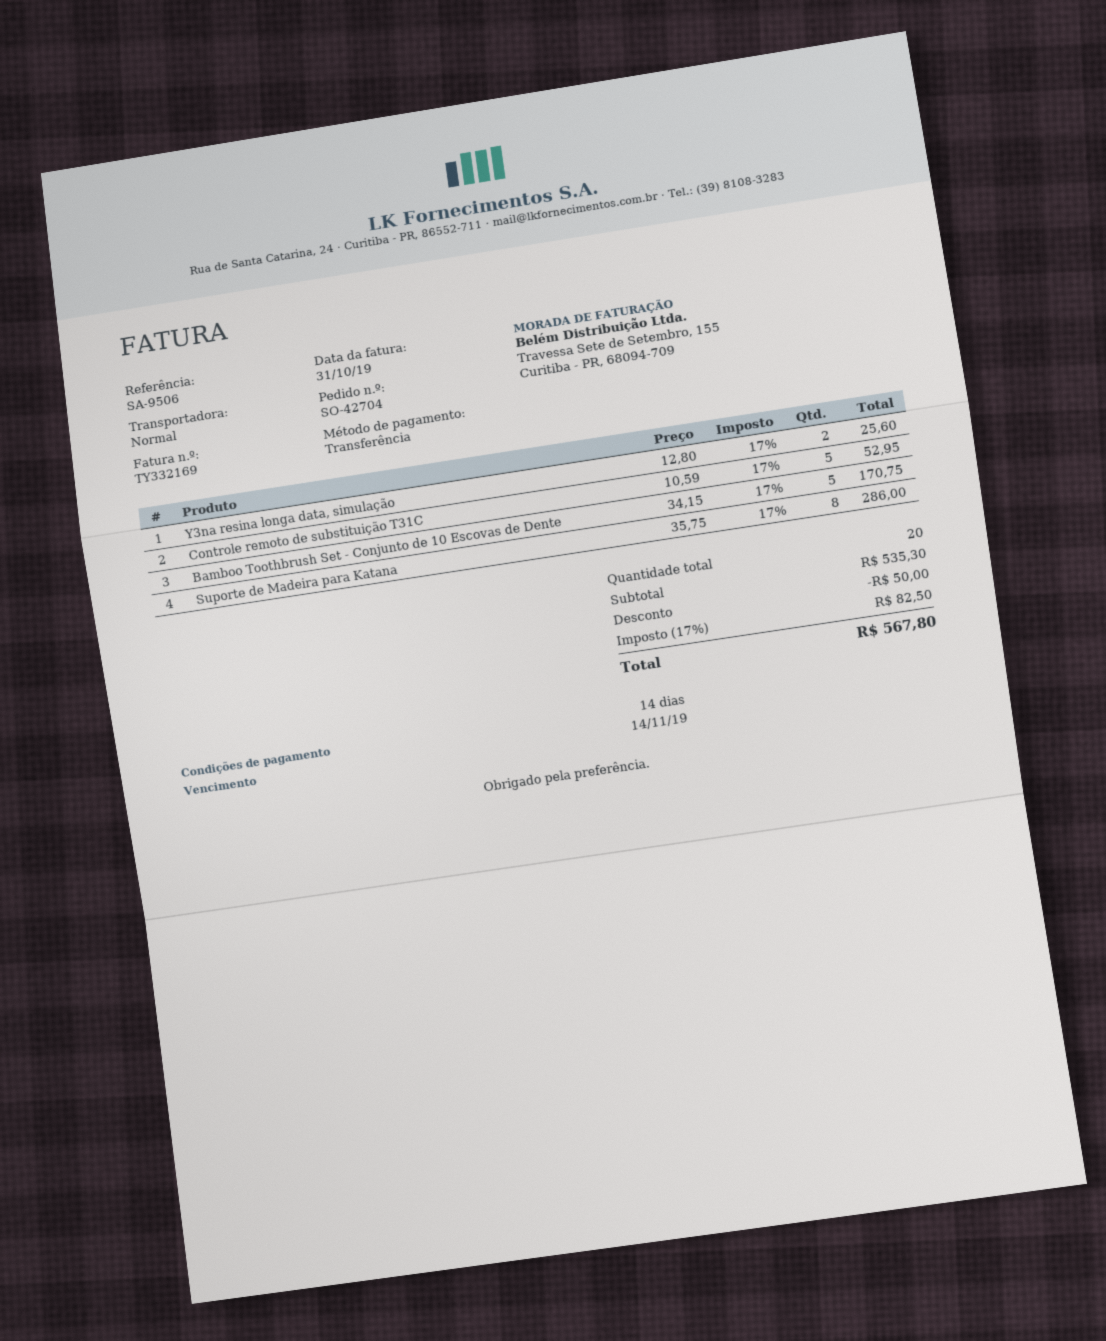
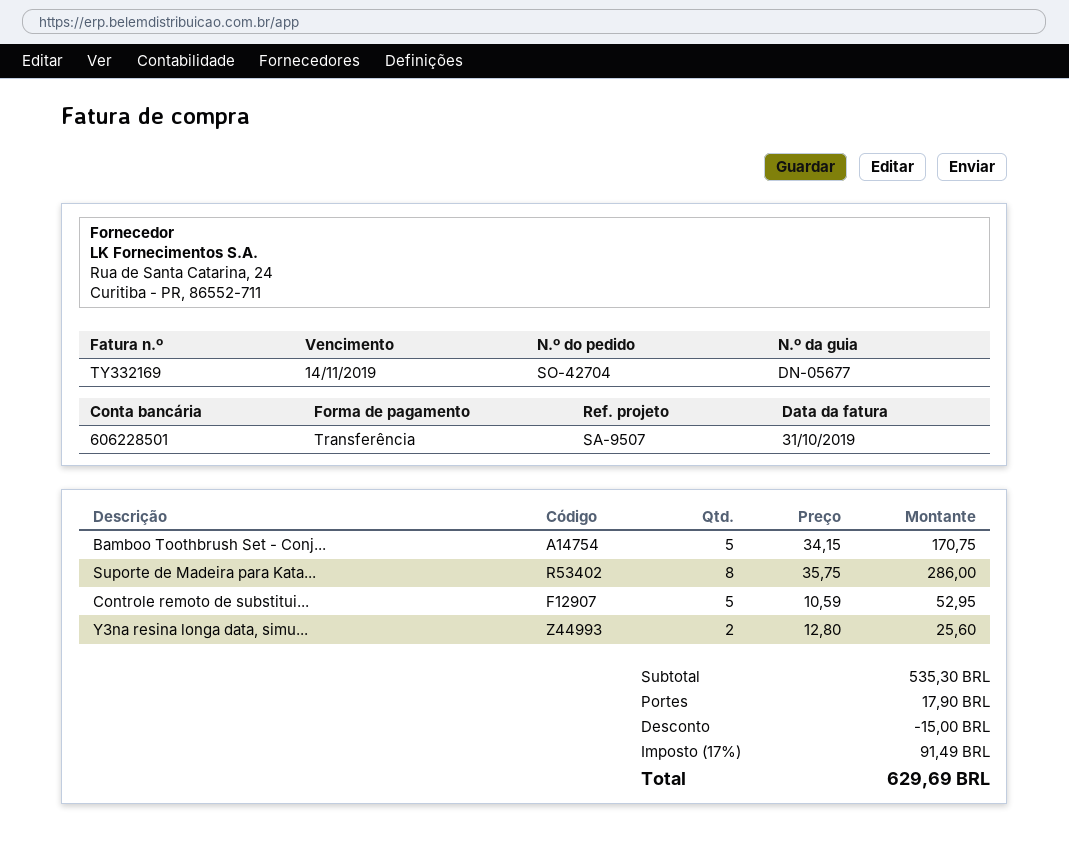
reference: SA-9506 -> SA-9507
discount: 50.00 -> 15.00
shipping: none -> 17.90
tax: 17% = 82.50 -> 17% = 91.49
total: 567.80 -> 629.69

